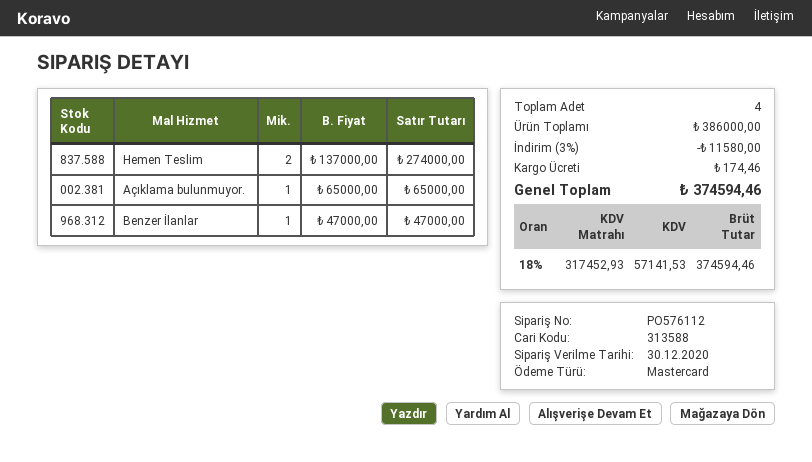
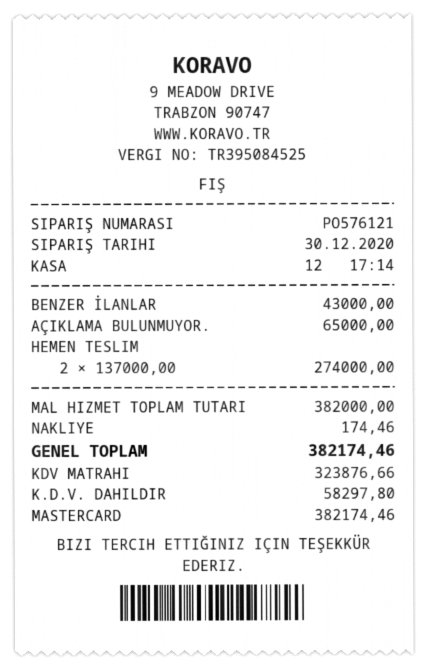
order number: PO576112 -> PO576121
Benzer İlanlar: 1 x 47000.00 = 47000.00 -> 1 x 43000.00 = 43000.00
subtotal: 386000.00 -> 382000.00
discount: 3% = 11580.00 -> none
net: 317452.93 -> 323876.66
tax: 57141.53 -> 58297.80
total: 374594.46 -> 382174.46

